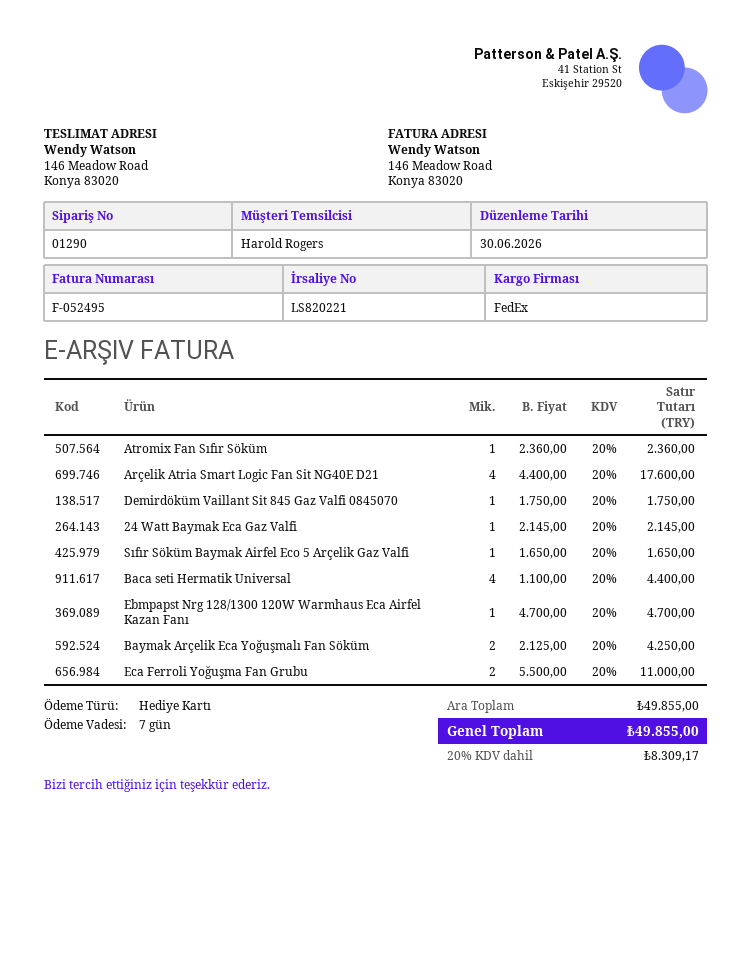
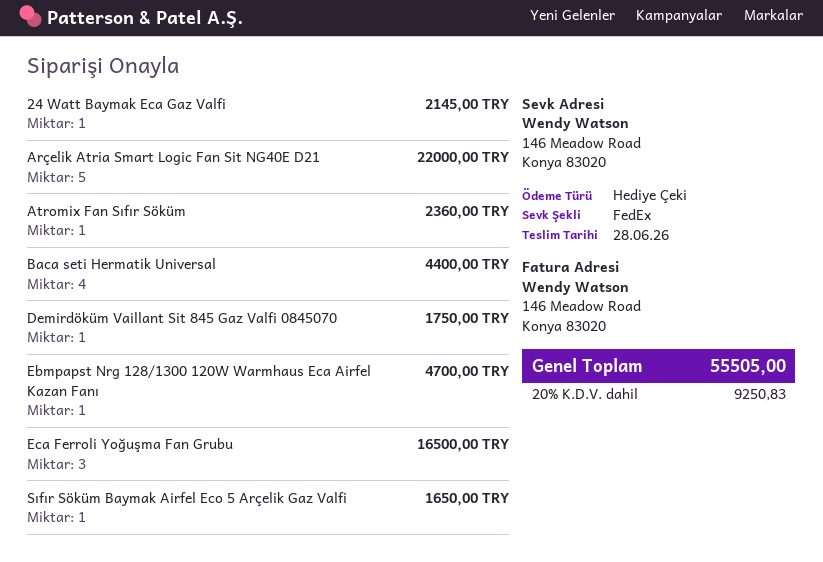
Arçelik Atria Smart Logic Fan Sit NG40E D21: 4 for 17600.00 -> 5 for 22000.00
Baymak Arçelik Eca Yoğuşmalı Fan Söküm: 2 for 4250.00 -> none
Eca Ferroli Yoğuşma Fan Grubu: 2 for 11000.00 -> 3 for 16500.00
tax: 20% = 8309.17 -> 20% = 9250.83
total: 49855.00 -> 55505.00

